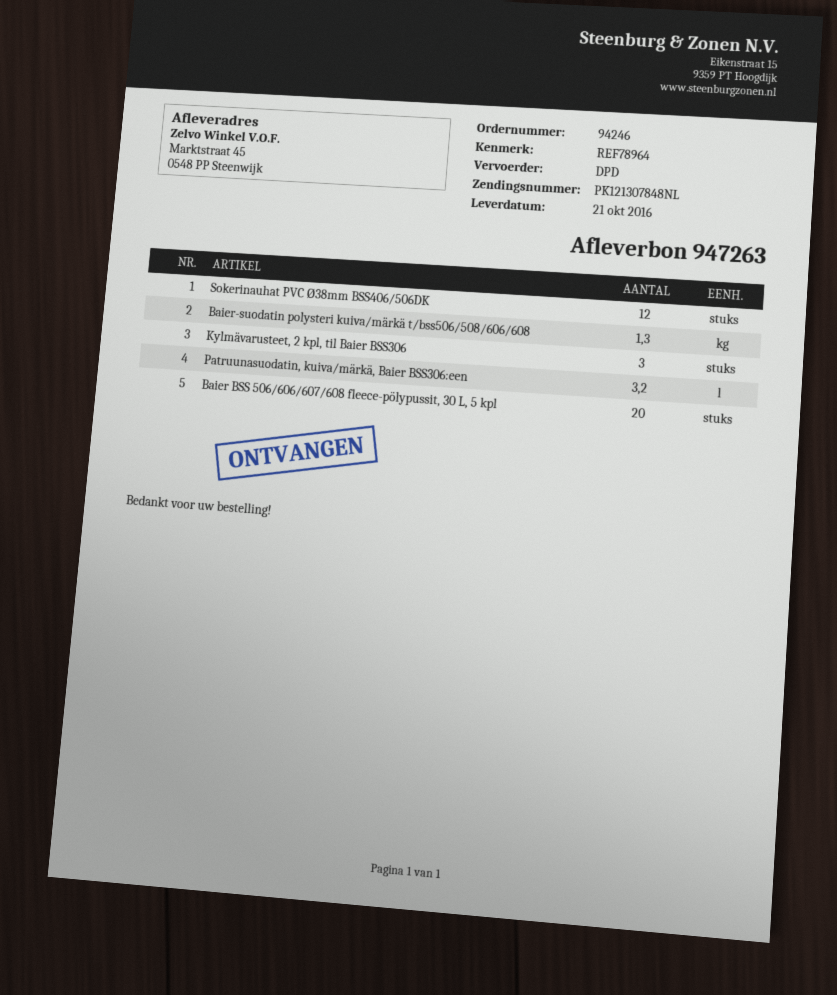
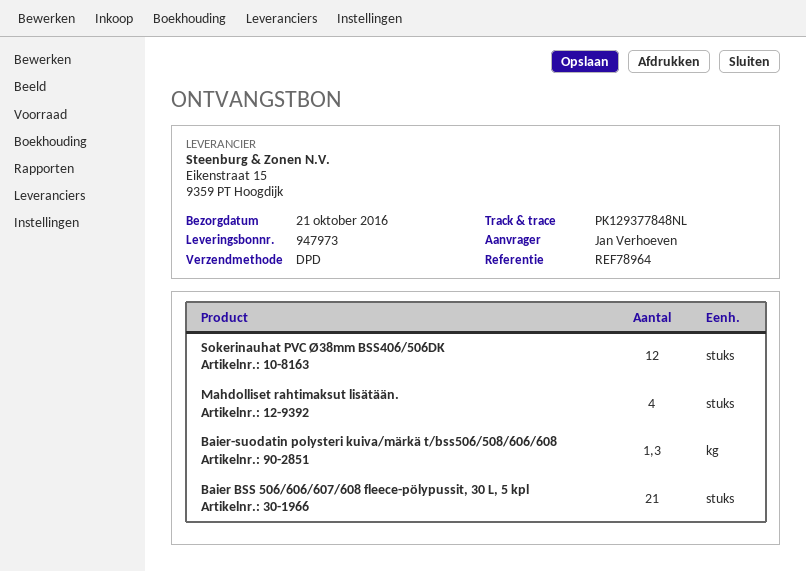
delivery note number: 947263 -> 947973
tracking number: PK121307848NL -> PK129377848NL
Kylmävarusteet, 2 kpl, til Baier BSS306: 3 -> none
Patruunasuodatin, kuiva/märkä, Baier BSS306:een: 3.2 -> none
Baier BSS 506/606/607/608 fleece-pölypussit, 30 L, 5 kpl: 20 -> 21
Mahdolliset rahtimaksut lisätään.: none -> 4

